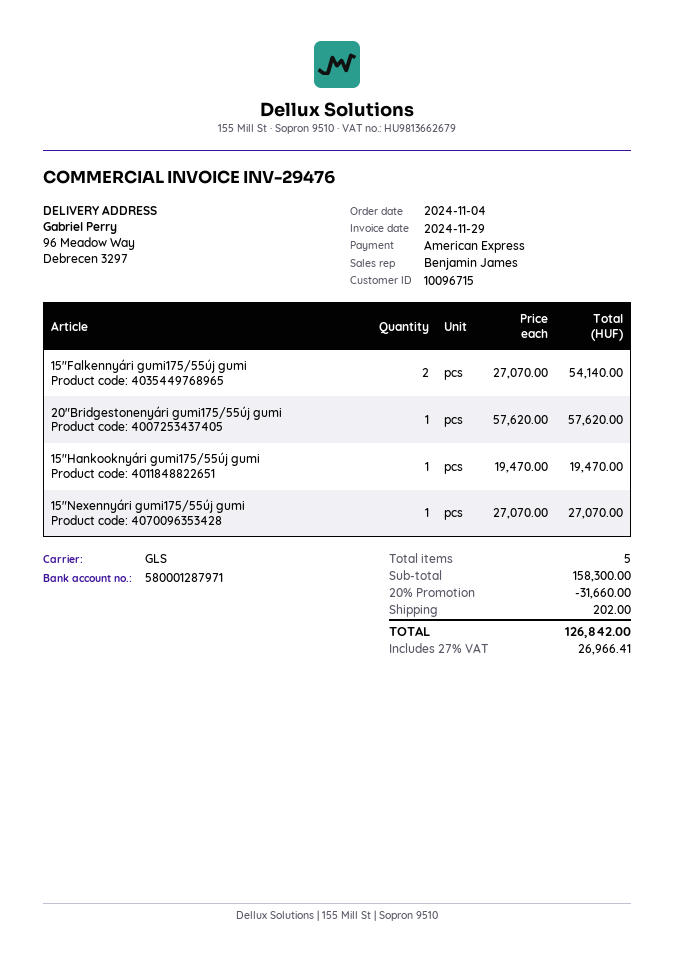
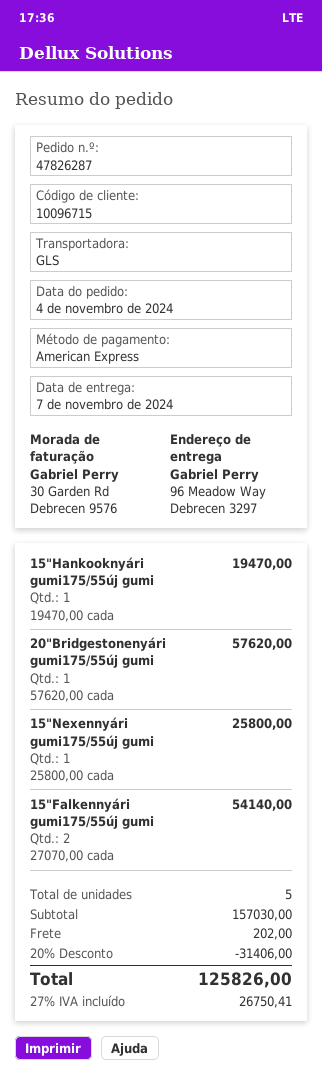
15"Nexennyári gumi175/55új gumi: 1 x 27070.00 = 27070.00 -> 1 x 25800.00 = 25800.00
subtotal: 158300.00 -> 157030.00
discount: 20% = 31660.00 -> 20% = 31406.00
tax: 27% = 26966.41 -> 27% = 26750.41
total: 126842.00 -> 125826.00

